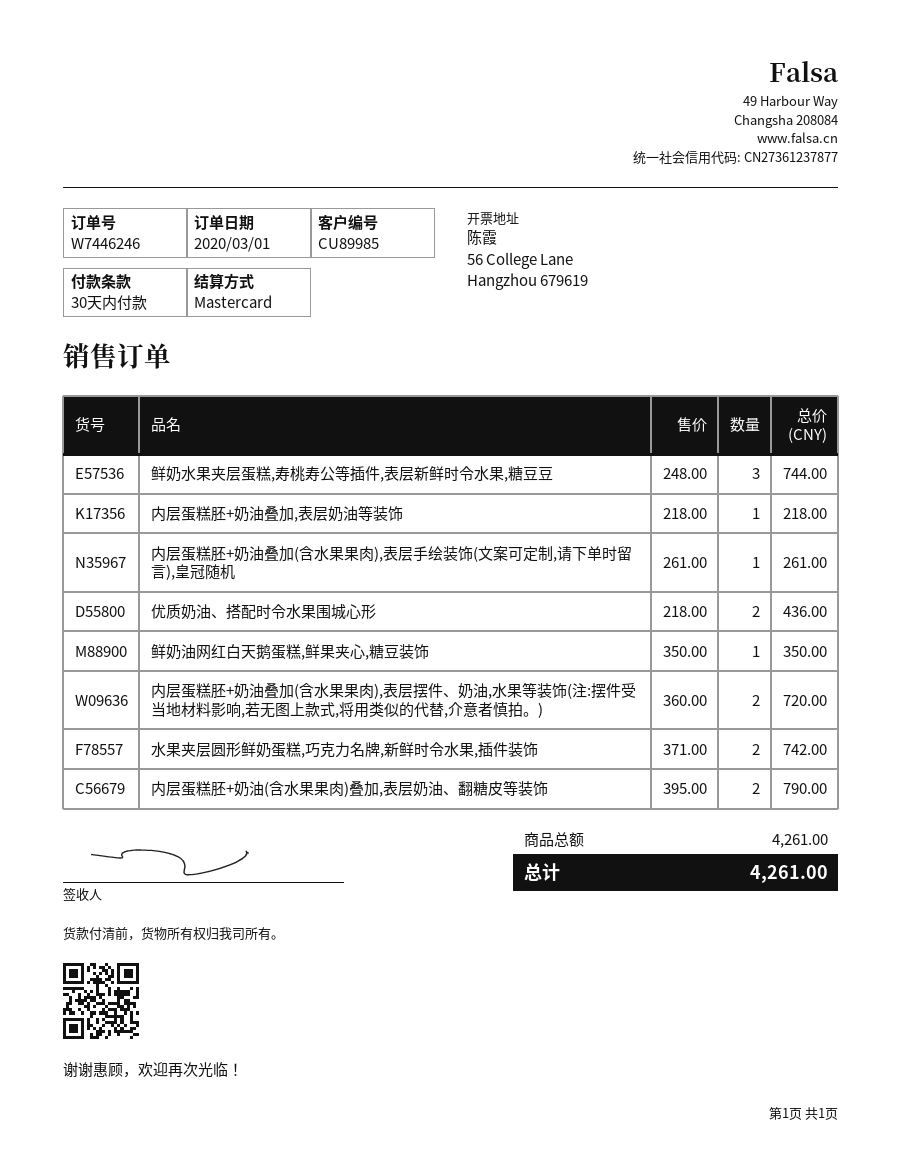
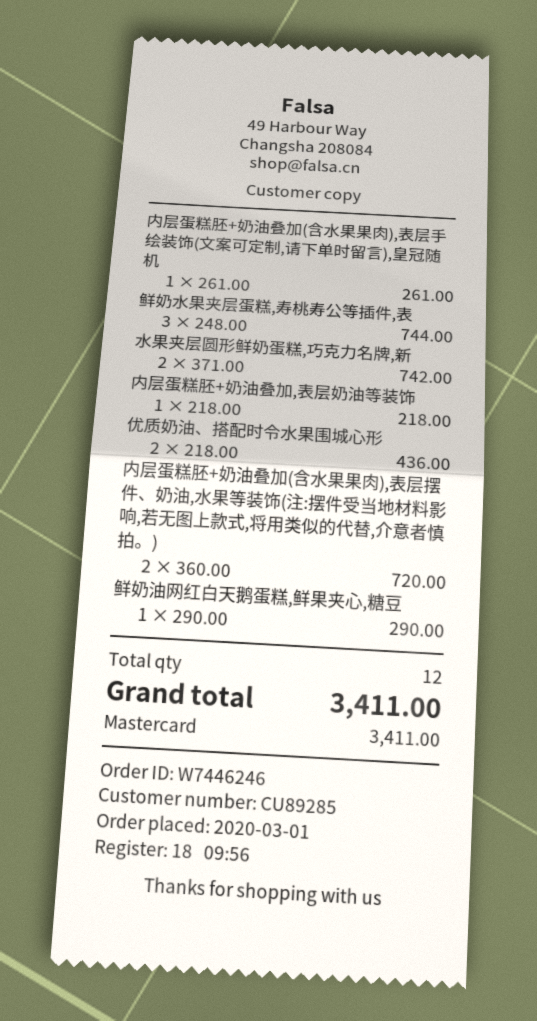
customer number: CU89985 -> CU89285
鲜奶油网红白天鹅蛋糕,鲜果夹心,糖豆装饰: 1 x 350.00 = 350.00 -> 1 x 290.00 = 290.00
内层蛋糕胚+奶油(含水果果肉)叠加,表层奶油、翻糖皮等装饰: 2 x 395.00 = 790.00 -> none
total: 4261.00 -> 3411.00

